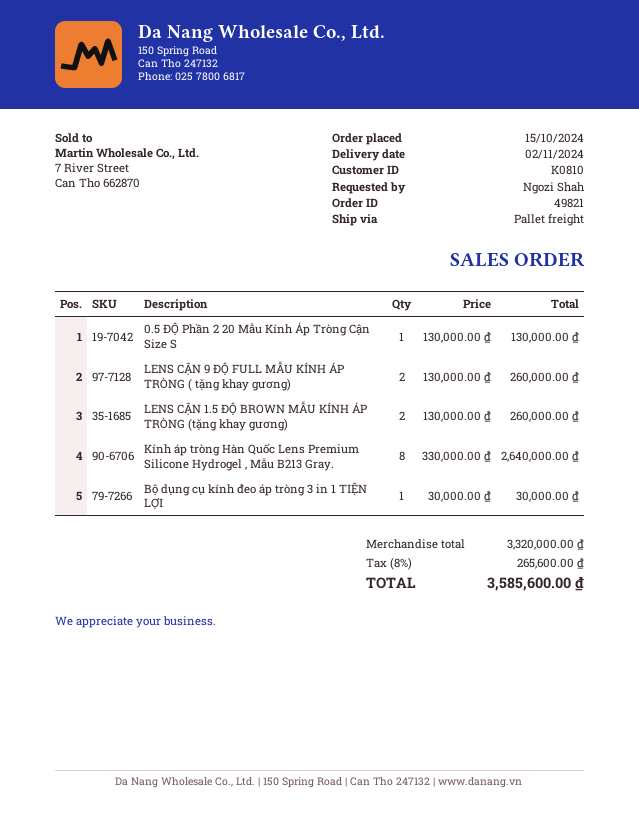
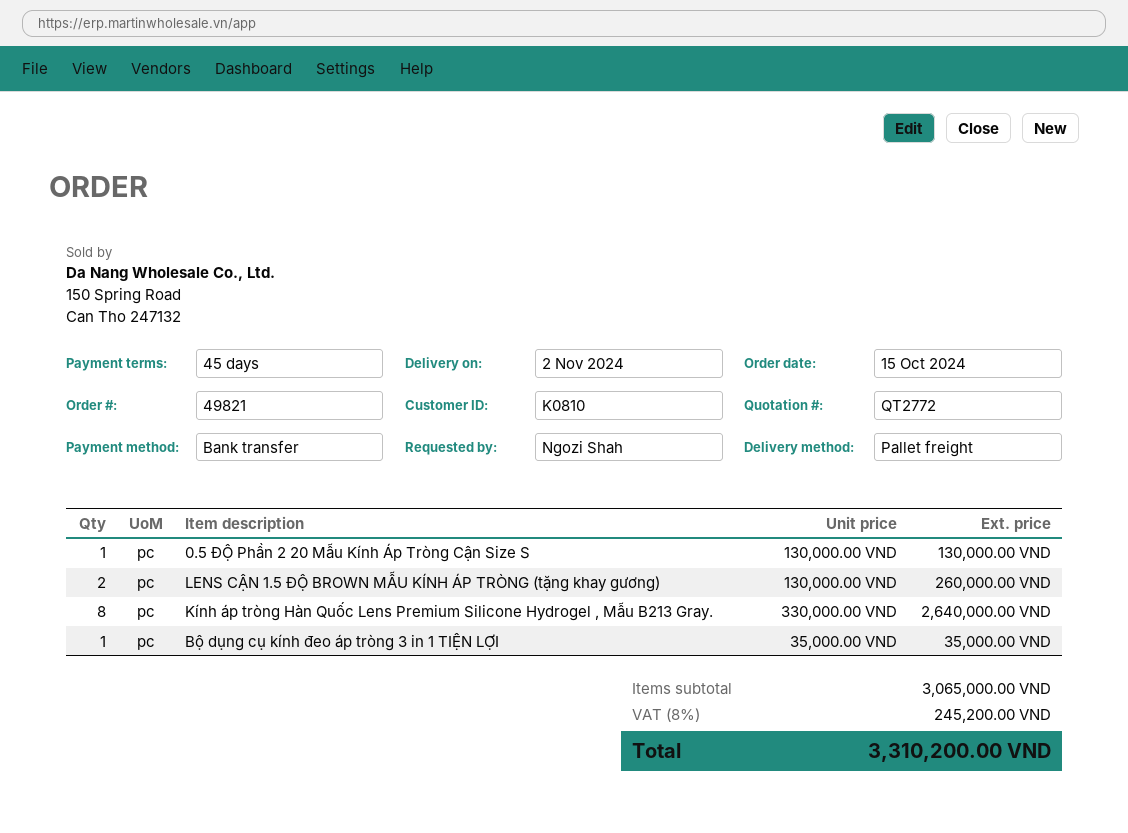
LENS CẬN 9 ĐỘ FULL MẪU KÍNH ÁP TRÒNG ( tặng khay gương): 2 x 130000.00 = 260000.00 -> none
Bộ dụng cụ kính đeo áp tròng 3 in 1 TIỆN LỢI: 1 x 30000.00 = 30000.00 -> 1 x 35000.00 = 35000.00
subtotal: 3320000.00 -> 3065000.00
tax: 8% = 265600.00 -> 8% = 245200.00
total: 3585600.00 -> 3310200.00

